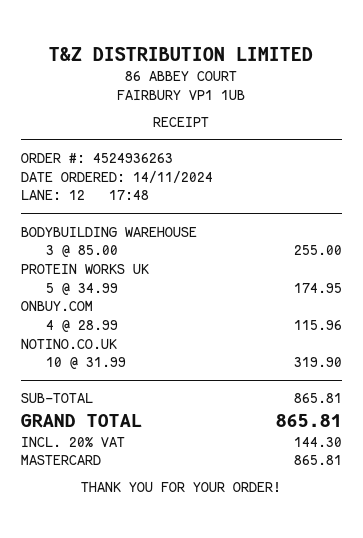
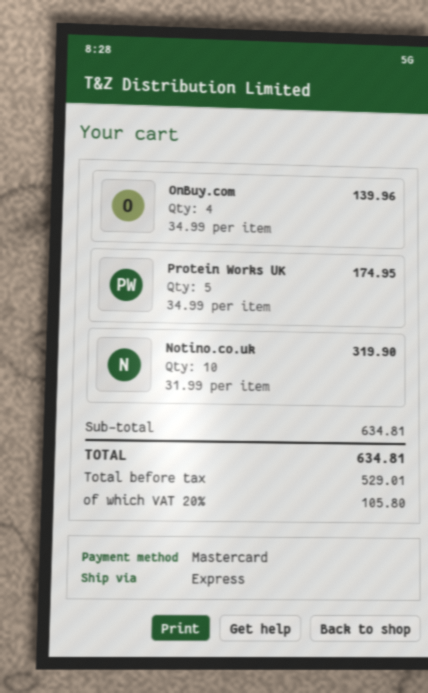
BODYBUILDING WAREHOUSE: 3 x 85.00 = 255.00 -> none
ONBUY.COM: 4 x 28.99 = 115.96 -> 4 x 34.99 = 139.96
subtotal: 865.81 -> 634.81
tax: 20% = 144.30 -> 20% = 105.80
total: 865.81 -> 634.81

